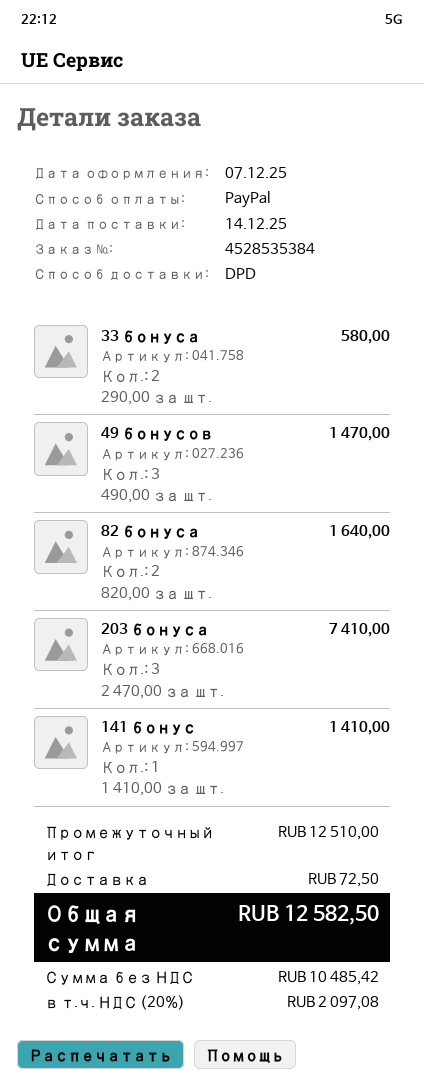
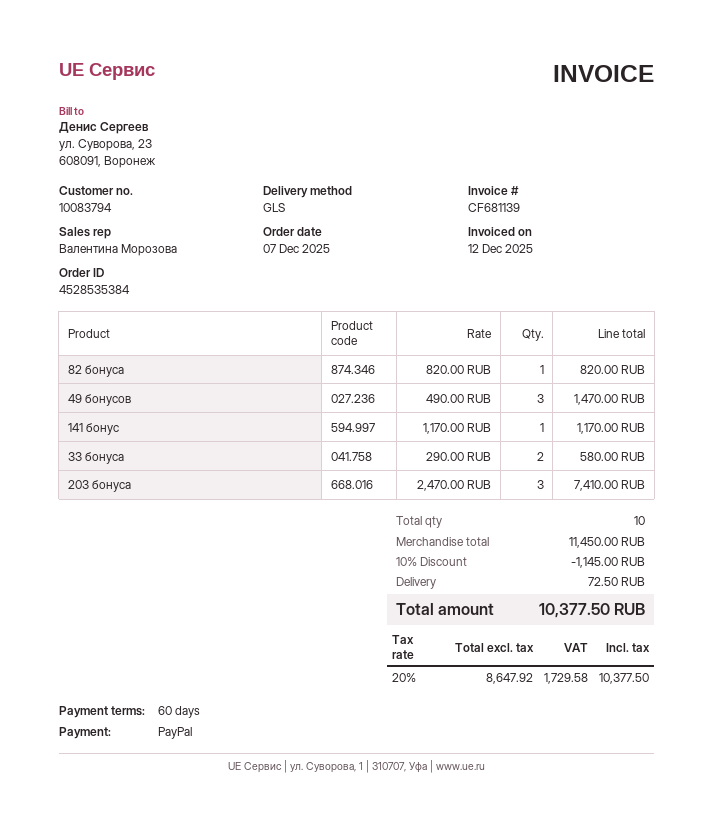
shipping method: DPD -> GLS
82 бонуса: 2 x 820.00 = 1640.00 -> 1 x 820.00 = 820.00
141 бонус: 1 x 1410.00 = 1410.00 -> 1 x 1170.00 = 1170.00
subtotal: 12510.00 -> 11450.00
discount: none -> 10% = 1145.00
net: 10485.42 -> 8647.92
tax: 20% = 2097.08 -> 20% = 1729.58
total: 12582.50 -> 10377.50

